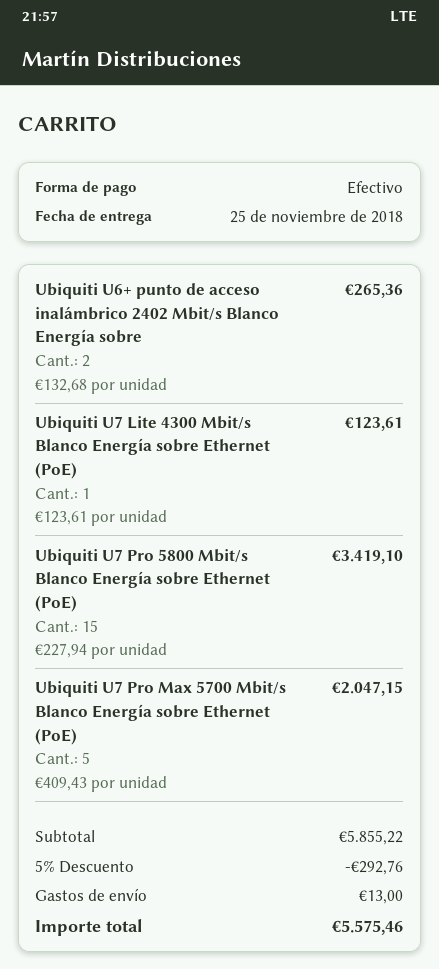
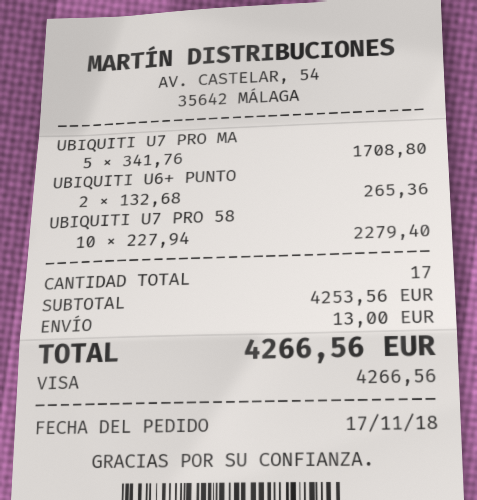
payment method: cash -> Visa
Ubiquiti U7 Lite 4300 Mbit/s Blanco Energía sobre Ethernet (PoE): 1 x 123.61 = 123.61 -> none
Ubiquiti U7 Pro 5800 Mbit/s Blanco Energía sobre Ethernet (PoE): 15 x 227.94 = 3419.10 -> 10 x 227.94 = 2279.40
Ubiquiti U7 Pro Max 5700 Mbit/s Blanco Energía sobre Ethernet (PoE): 5 x 409.43 = 2047.15 -> 5 x 341.76 = 1708.80
subtotal: 5855.22 -> 4253.56
discount: 5% = 292.76 -> none
total: 5575.46 -> 4266.56

